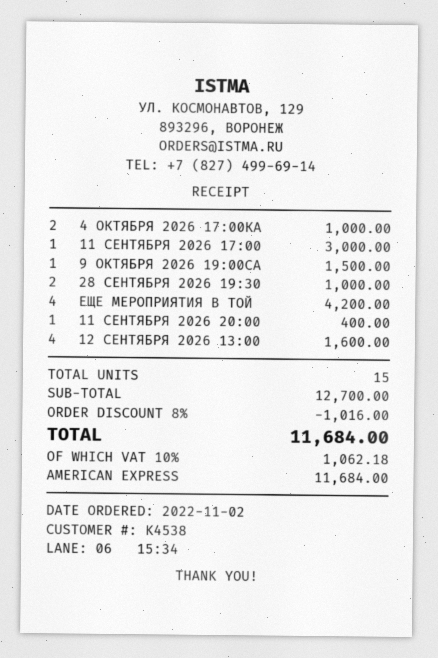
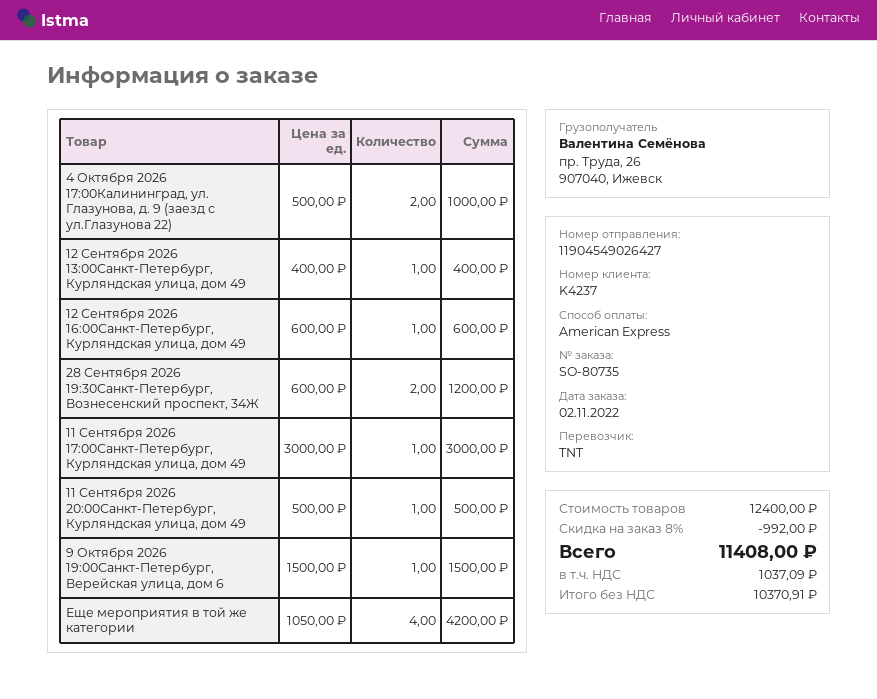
customer number: K4538 -> K4237
28 СЕНТЯБРЯ 2026 19:30: 2 for 1000.00 -> 2 for 1200.00
11 СЕНТЯБРЯ 2026 20:00: 1 for 400.00 -> 1 for 500.00
12 СЕНТЯБРЯ 2026 13:00: 4 for 1600.00 -> 1 for 400.00
12 Сентября 2026 16:00Санкт-Петербург, Курляндская улица, дом 49: none -> 1 for 600.00
subtotal: 12700.00 -> 12400.00
discount: 8% = 1016.00 -> 8% = 992.00
tax: 1062.18 -> 1037.09
total: 11684.00 -> 11408.00

